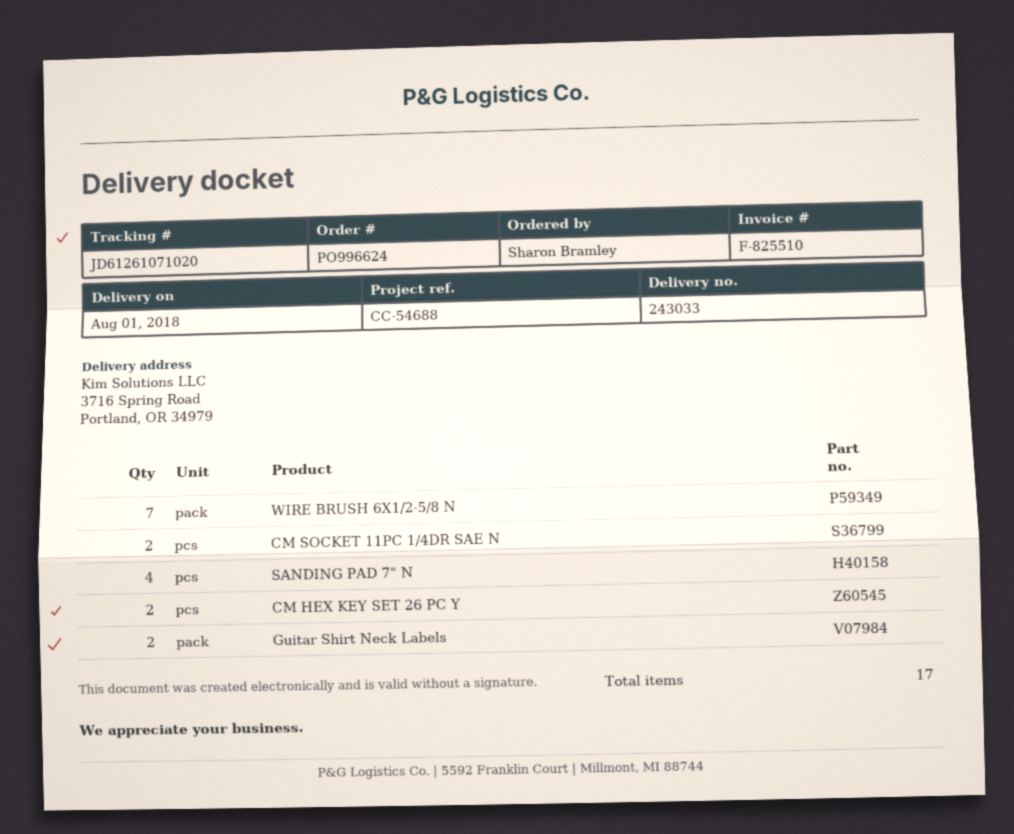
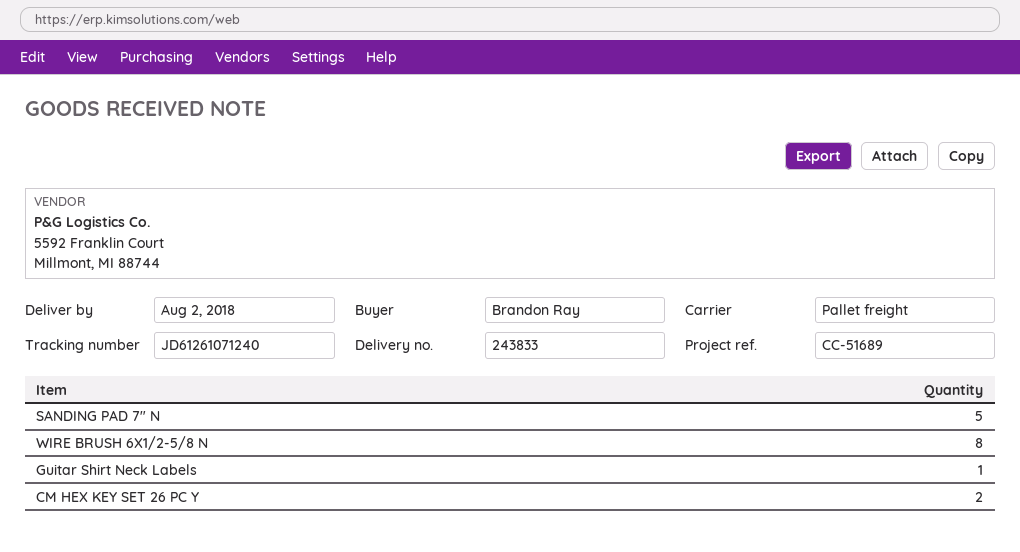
delivery note number: 243033 -> 243833
delivery date: 2018-08-01 -> 2018-08-02
reference: CC-54688 -> CC-51689
ordered by: Sharon Bramley -> Brandon Ray
tracking number: JD61261071020 -> JD61261071240
WIRE BRUSH 6X1/2-5/8 N: 7 -> 8
CM SOCKET 11PC 1/4DR SAE N: 2 -> none
SANDING PAD 7" N: 4 -> 5
Guitar Shirt Neck Labels: 2 -> 1

